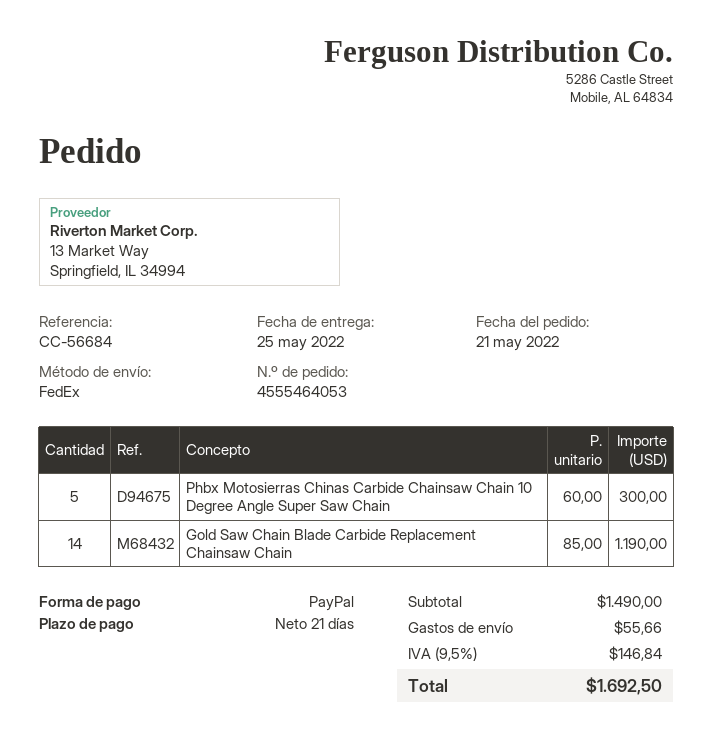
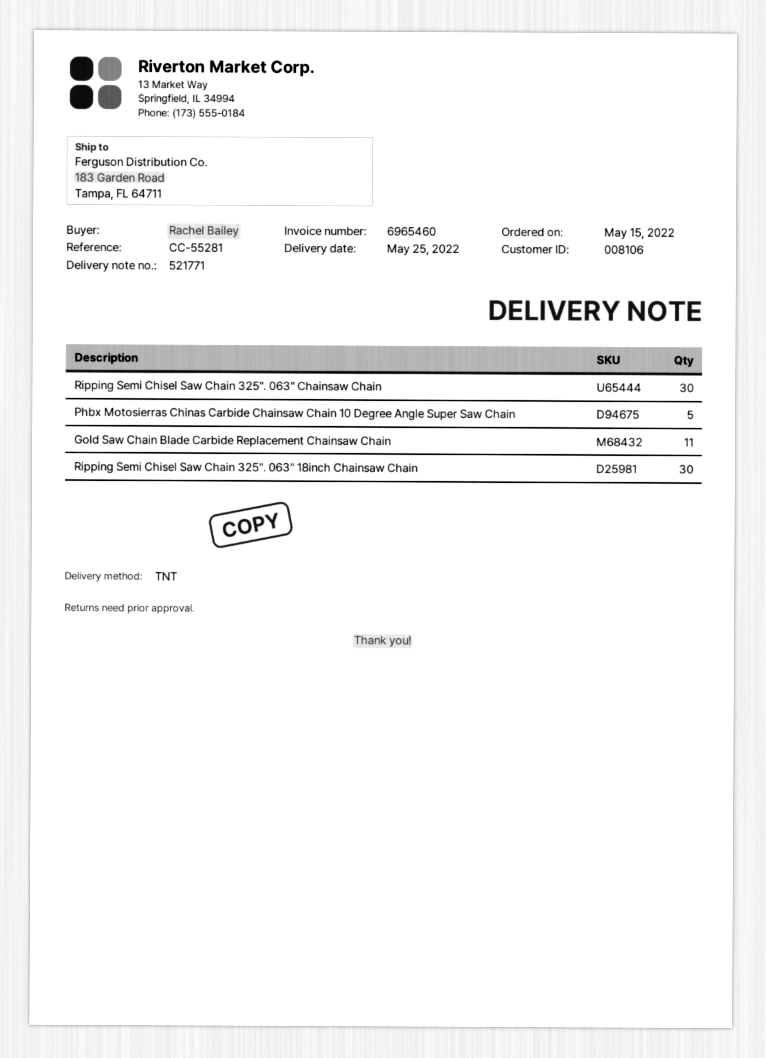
order date: 2022-05-21 -> 2022-05-15
reference: CC-56684 -> CC-55281
shipping method: FedEx -> TNT
Gold Saw Chain Blade Carbide Replacement Chainsaw Chain: 14 -> 11
Ripping Semi Chisel Saw Chain 325". 063" Chainsaw Chain: none -> 30
Ripping Semi Chisel Saw Chain 325". 063" 18inch Chainsaw Chain: none -> 30

